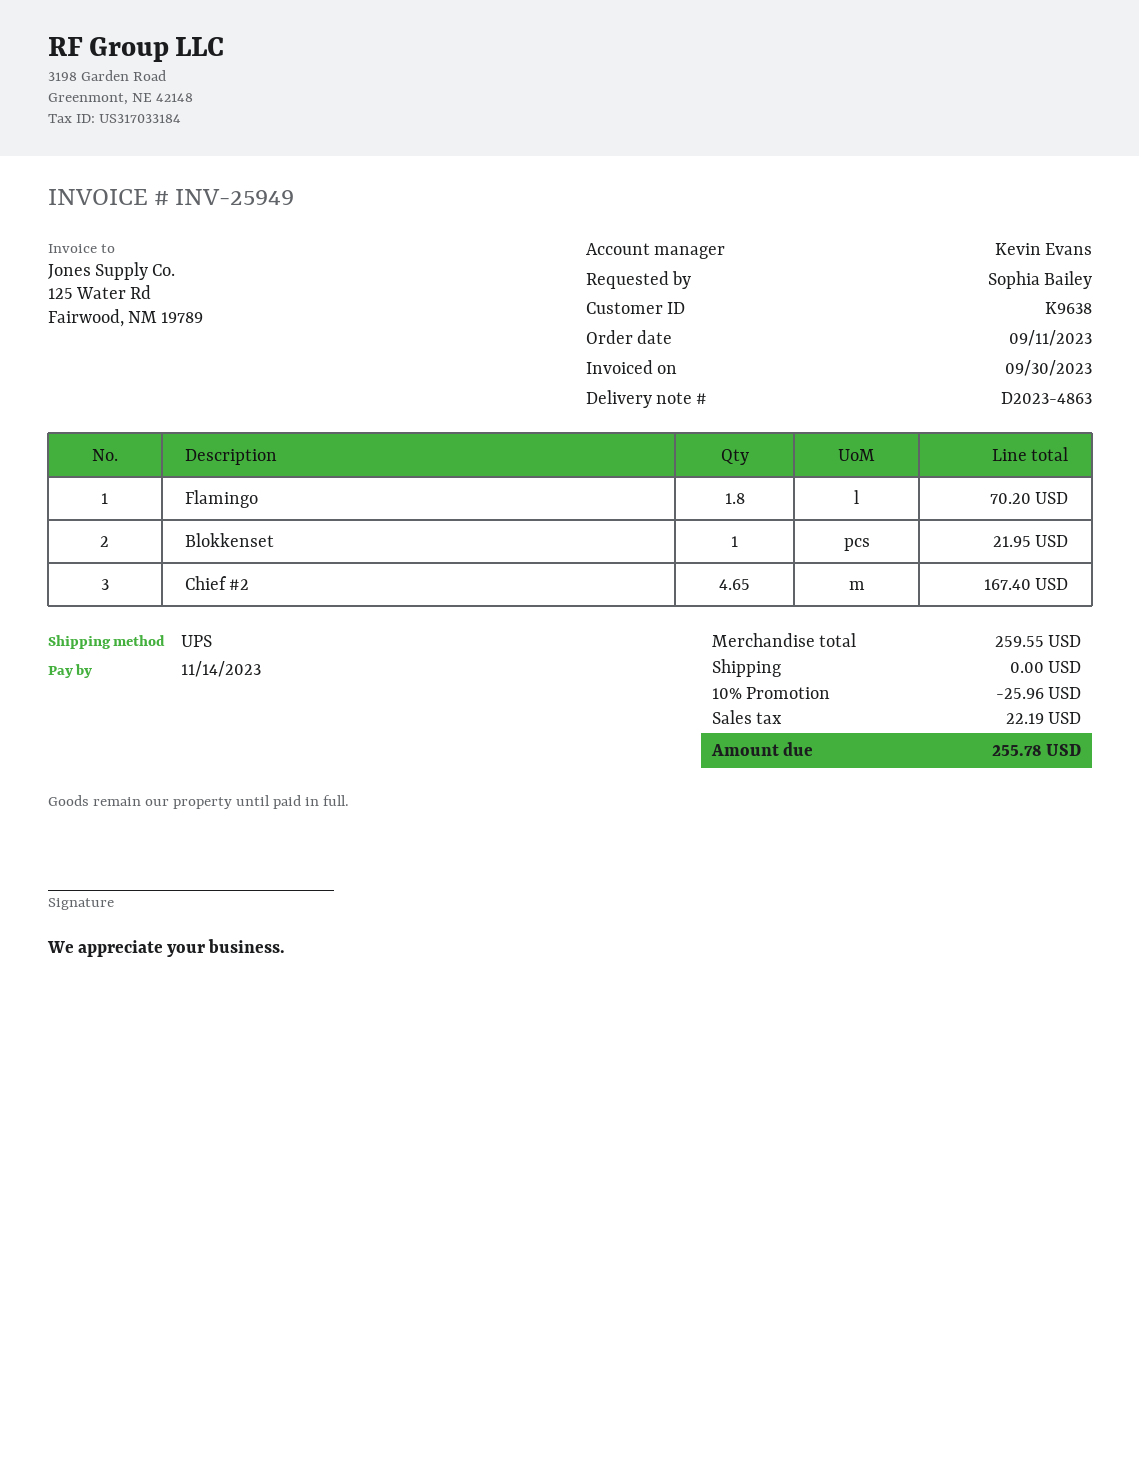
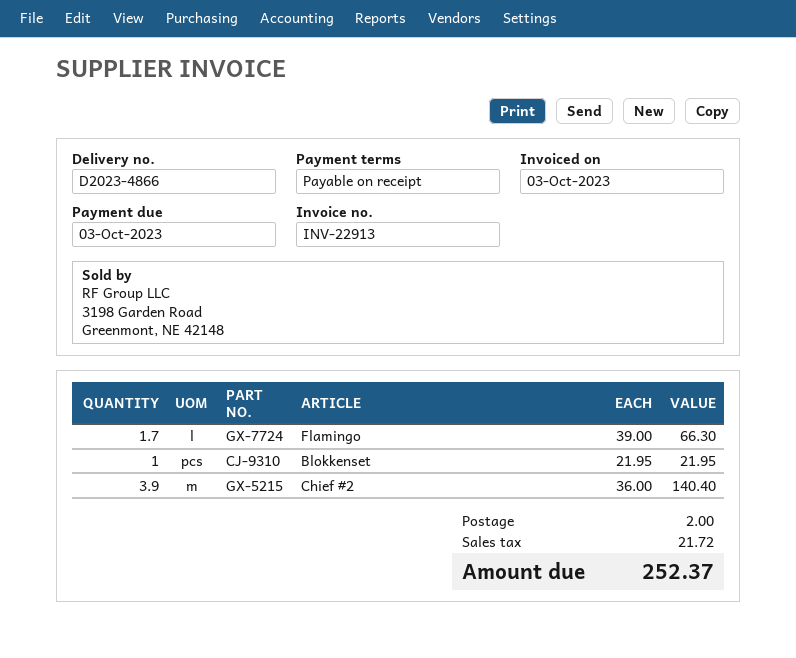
delivery note number: D2023-4863 -> D2023-4866
invoice number: INV-25949 -> INV-22913
invoice date: 2023-09-30 -> 2023-10-03
due date: 2023-11-14 -> 2023-10-03
Flamingo: 1.8 for 70.20 -> 1.7 for 66.30
Chief #2: 4.65 for 167.40 -> 3.9 for 140.40
discount: 10% = 25.96 -> none
shipping: 0.00 -> 2.00
tax: 22.19 -> 21.72
total: 255.78 -> 252.37

